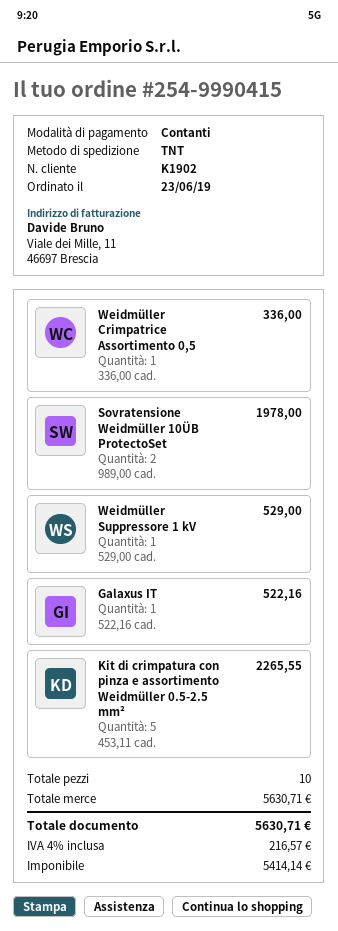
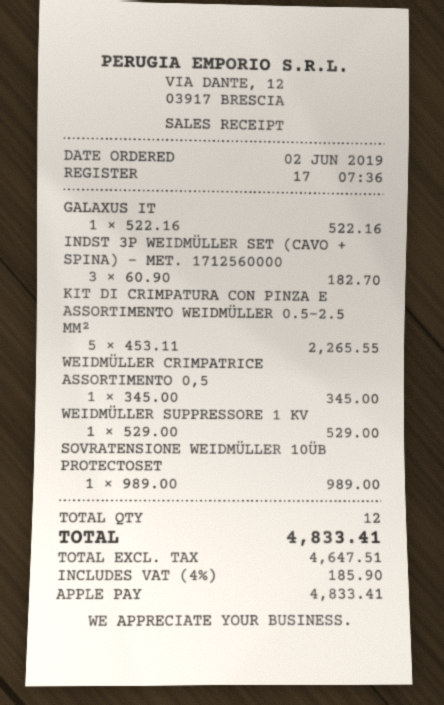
order date: 2019-06-23 -> 2019-06-02
payment method: cash -> Apple Pay
Weidmüller Crimpatrice Assortimento 0,5: 1 x 336.00 = 336.00 -> 1 x 345.00 = 345.00
Sovratensione Weidmüller 10ÜB ProtectoSet: 2 x 989.00 = 1978.00 -> 1 x 989.00 = 989.00
INDST 3P WEIDMÜLLER SET (CAVO + SPINA) – MET. 1712560000: none -> 3 x 60.90 = 182.70
total quantity: 10 -> 12
net: 5414.14 -> 4647.51
tax: 4% = 216.57 -> 4% = 185.90
total: 5630.71 -> 4833.41

